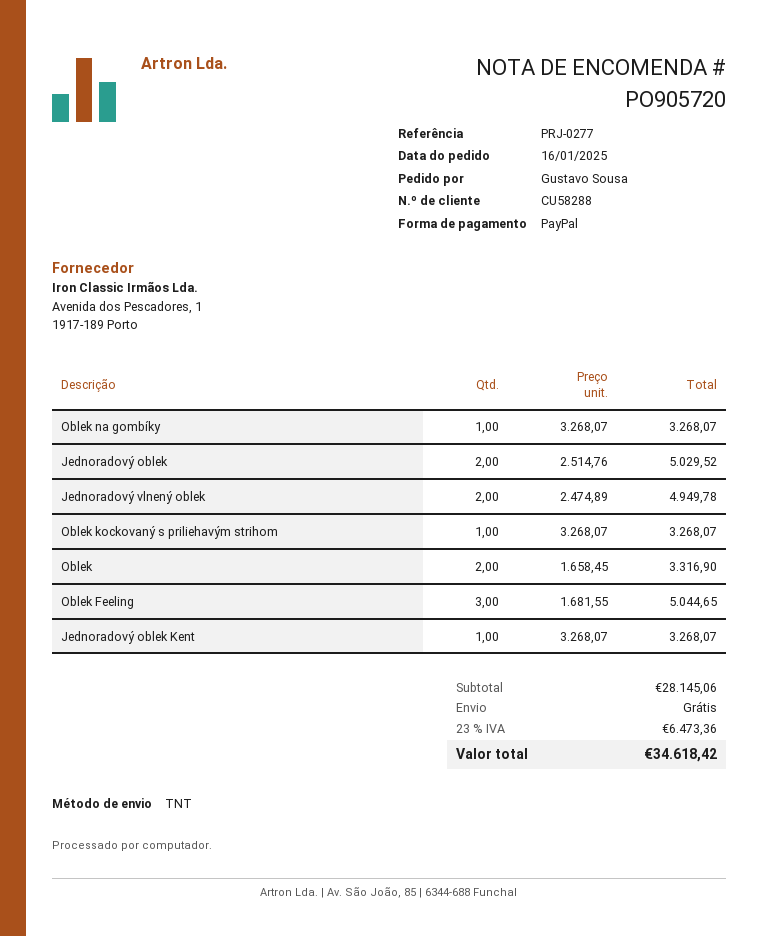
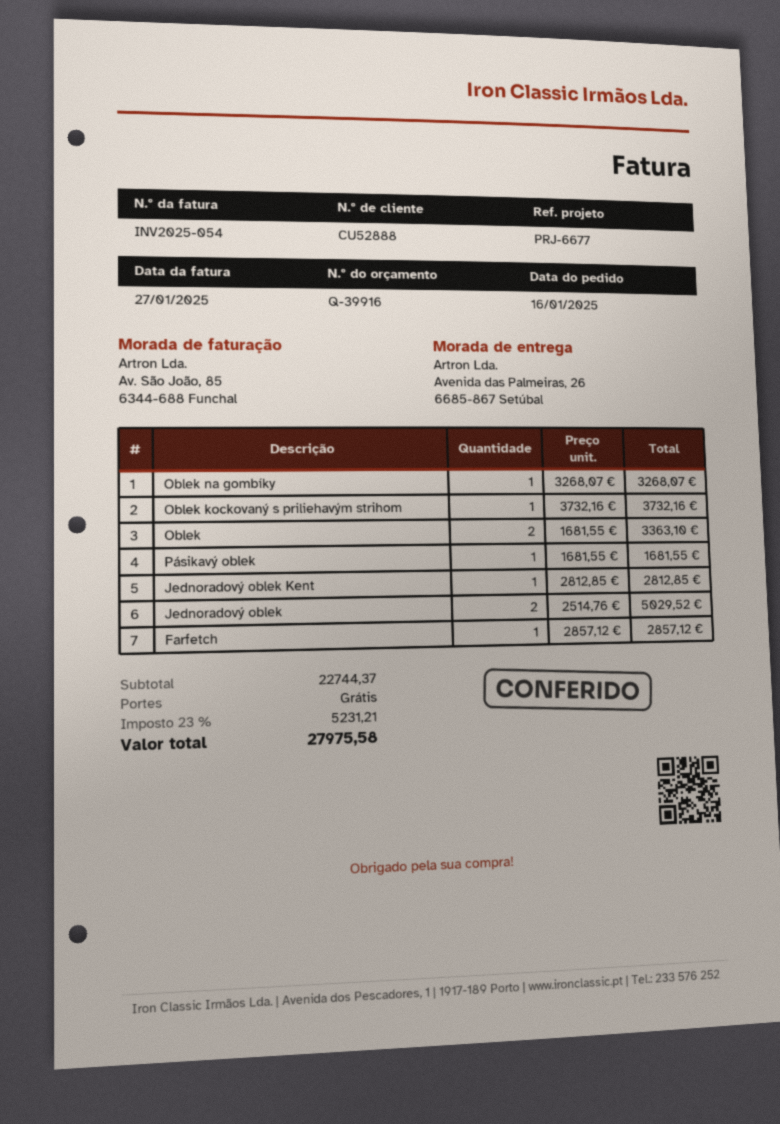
customer number: CU58288 -> CU52888
reference: PRJ-0277 -> PRJ-6677
Jednoradový vlnený oblek: 2 x 2474.89 = 4949.78 -> none
Oblek kockovaný s priliehavým strihom: 1 x 3268.07 = 3268.07 -> 1 x 3732.16 = 3732.16
Oblek: 2 x 1658.45 = 3316.90 -> 2 x 1681.55 = 3363.10
Oblek Feeling: 3 x 1681.55 = 5044.65 -> none
Jednoradový oblek Kent: 1 x 3268.07 = 3268.07 -> 1 x 2812.85 = 2812.85
Pásikavý oblek: none -> 1 x 1681.55 = 1681.55
Farfetch: none -> 1 x 2857.12 = 2857.12
subtotal: 28145.06 -> 22744.37
tax: 23% = 6473.36 -> 23% = 5231.21
total: 34618.42 -> 27975.58

